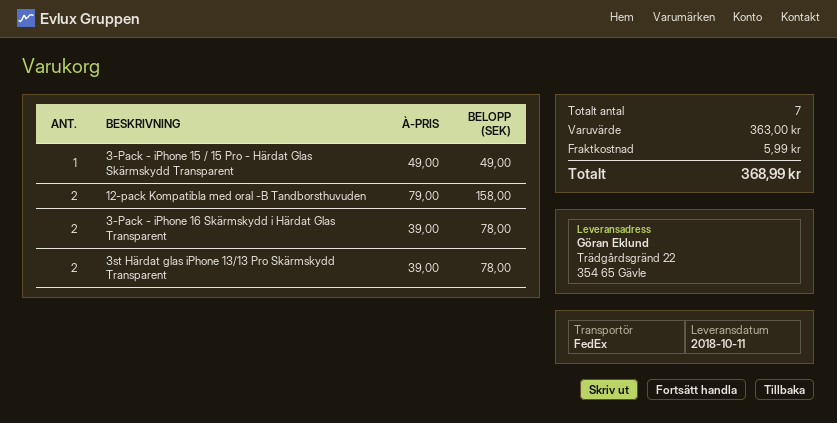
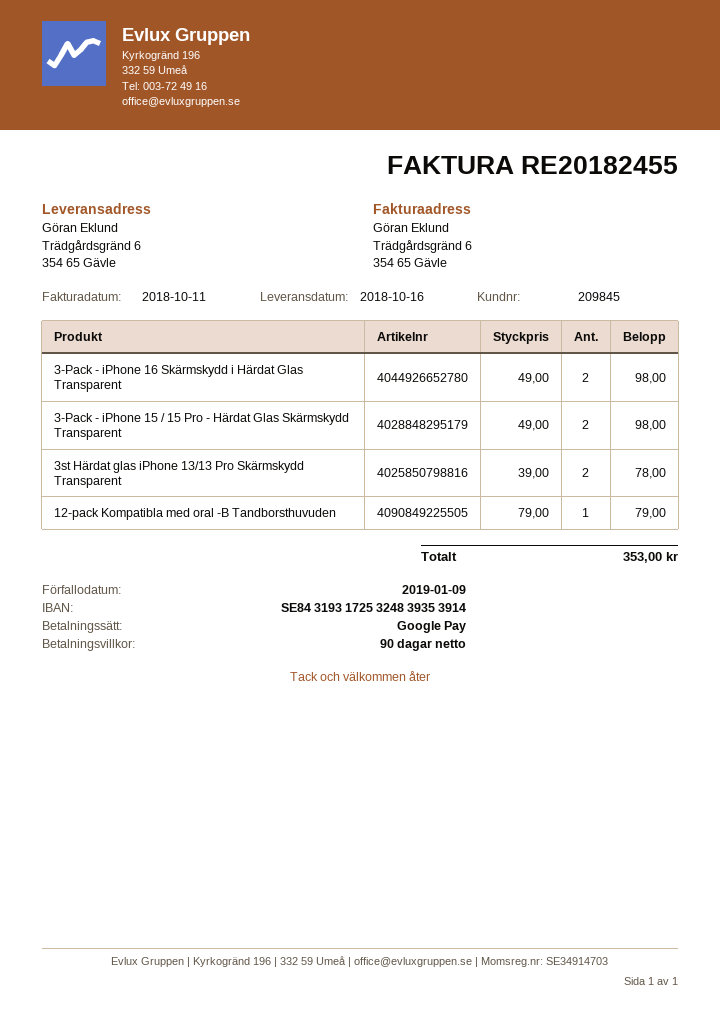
delivery date: 2018-10-11 -> 2018-10-16
ship to: Trädgårdsgränd 22, 354 65 Gävle -> Trädgårdsgränd 6, 354 65 Gävle
3-Pack - iPhone 15 / 15 Pro - Härdat Glas Skärmskydd Transparent: 1 x 49.00 = 49.00 -> 2 x 49.00 = 98.00
12-pack Kompatibla med oral -B Tandborsthuvuden: 2 x 79.00 = 158.00 -> 1 x 79.00 = 79.00
3-Pack - iPhone 16 Skärmskydd i Härdat Glas Transparent: 2 x 39.00 = 78.00 -> 2 x 49.00 = 98.00
shipping: 5.99 -> none
total: 368.99 -> 353.00

